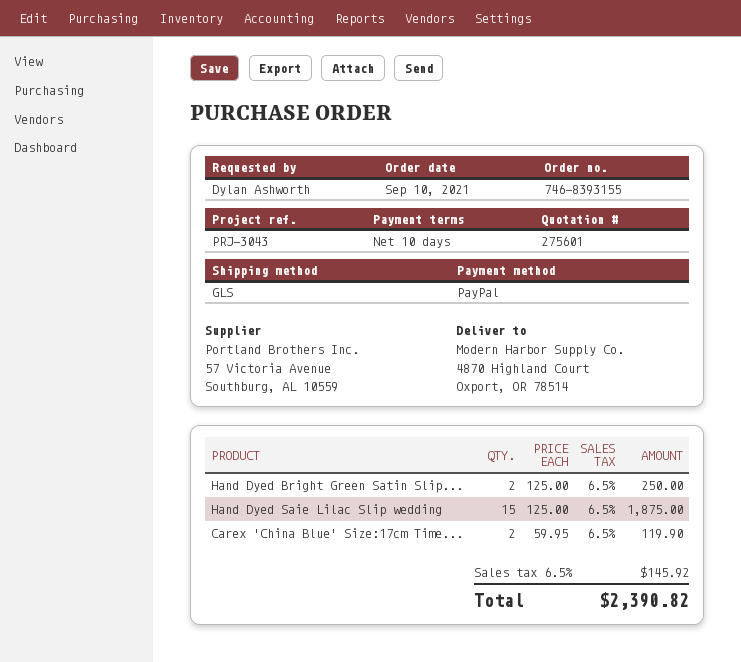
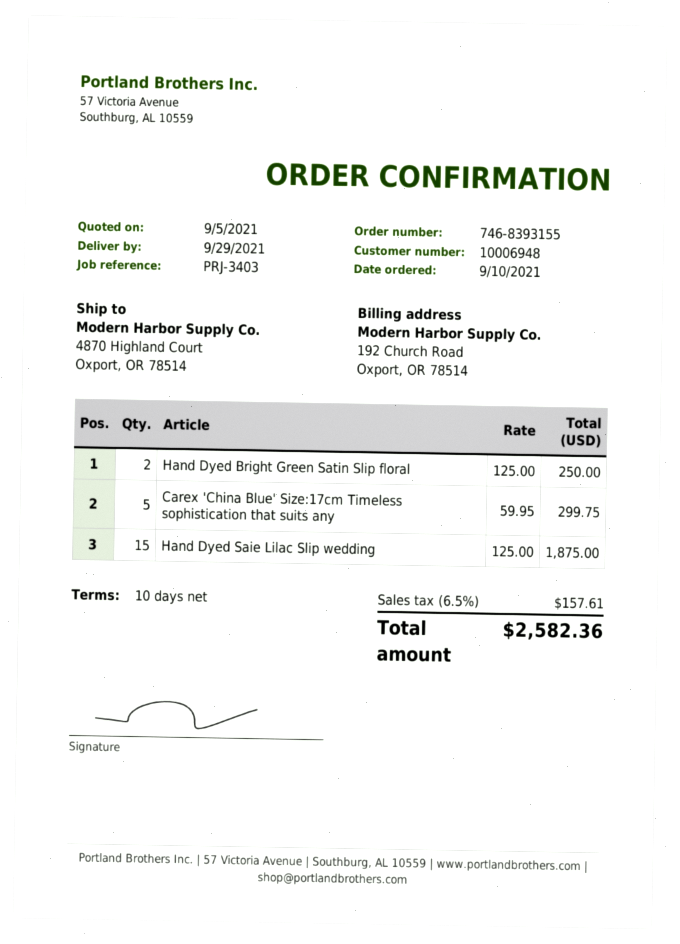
reference: PRJ-3043 -> PRJ-3403
Carex 'China Blue' Size:17cm Time...: 2 x 59.95 = 119.90 -> 5 x 59.95 = 299.75
tax: 6.5% = 145.92 -> 6.5% = 157.61
total: 2390.82 -> 2582.36

